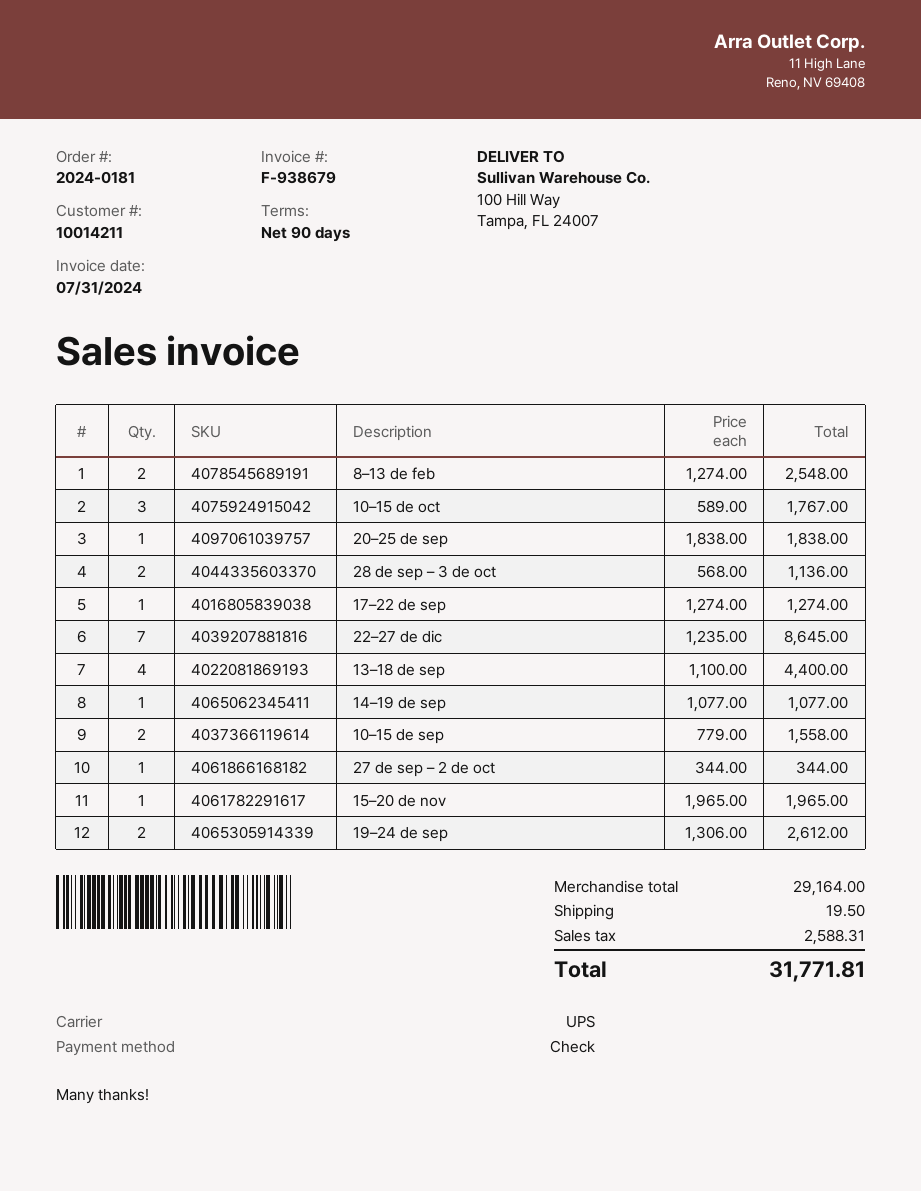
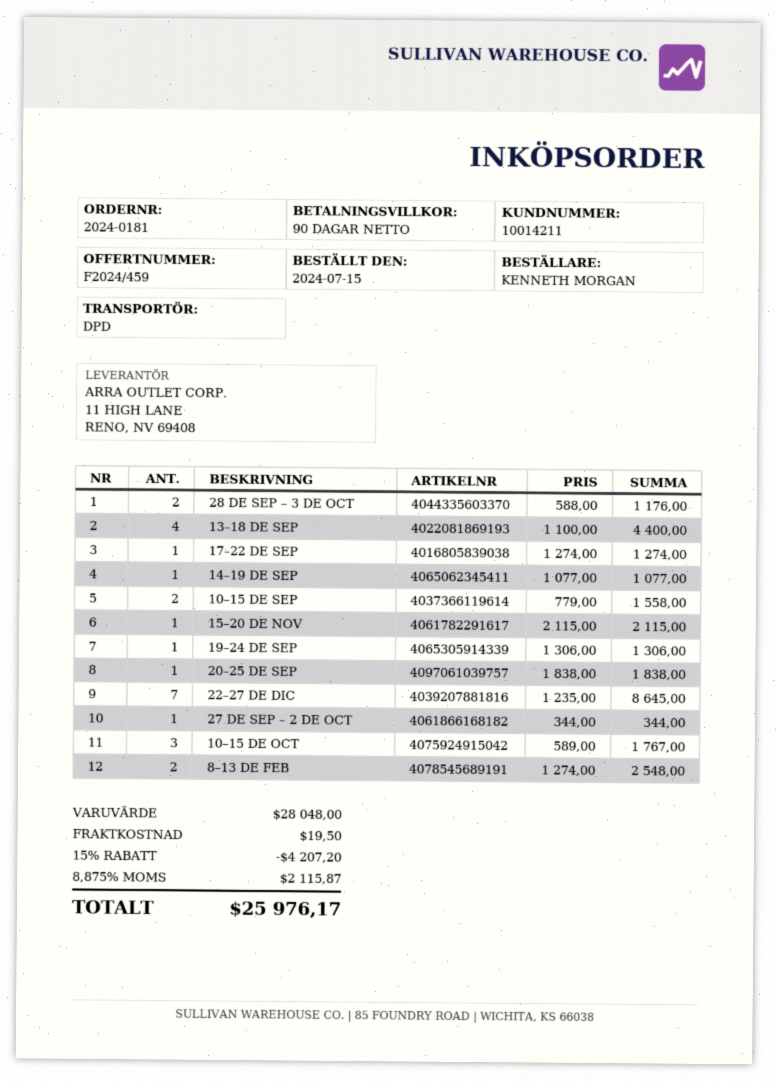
shipping method: UPS -> DPD
28 de sep – 3 de oct: 2 x 568.00 = 1136.00 -> 2 x 588.00 = 1176.00
15–20 de nov: 1 x 1965.00 = 1965.00 -> 1 x 2115.00 = 2115.00
19–24 de sep: 2 x 1306.00 = 2612.00 -> 1 x 1306.00 = 1306.00
subtotal: 29164.00 -> 28048.00
discount: none -> 15% = 4207.20
tax: 2588.31 -> 2115.87
total: 31771.81 -> 25976.17

